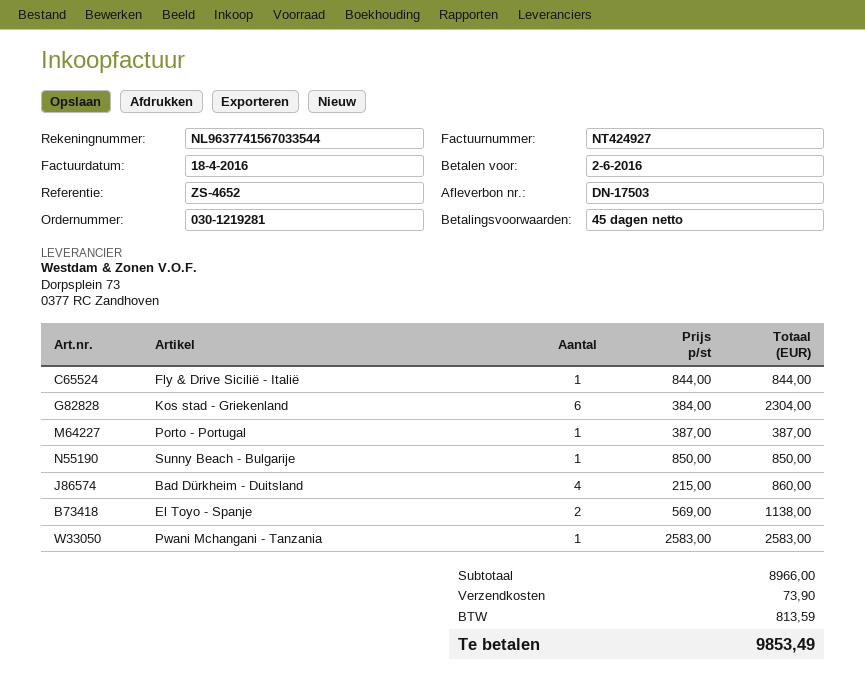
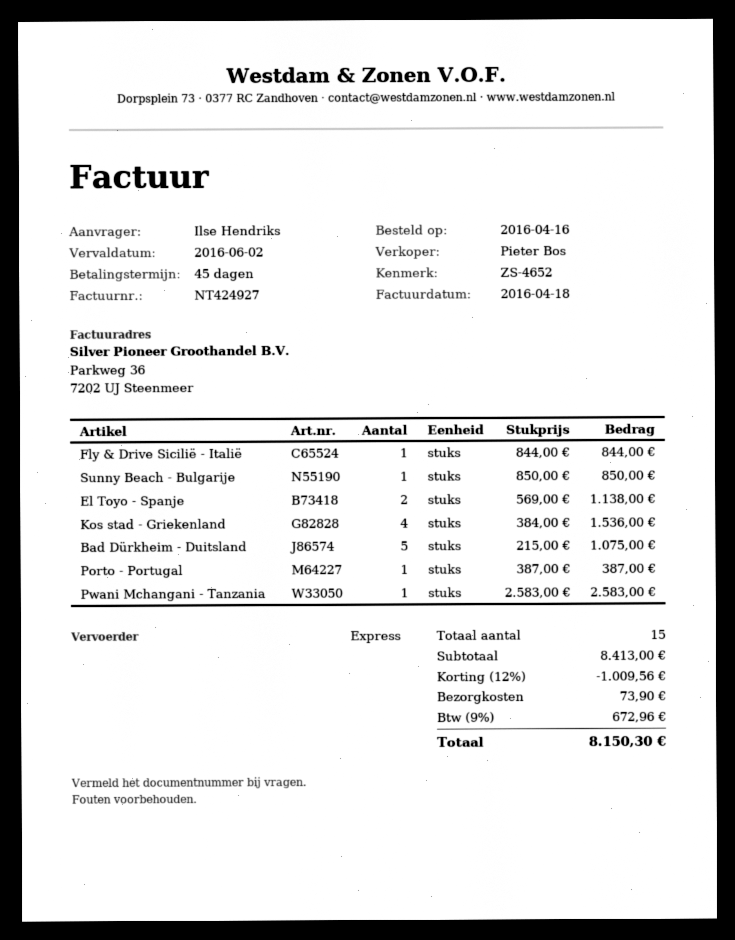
Kos stad - Griekenland: 6 x 384.00 = 2304.00 -> 4 x 384.00 = 1536.00
Bad Dürkheim - Duitsland: 4 x 215.00 = 860.00 -> 5 x 215.00 = 1075.00
subtotal: 8966.00 -> 8413.00
discount: none -> 12% = 1009.56
tax: 813.59 -> 672.96
total: 9853.49 -> 8150.30

